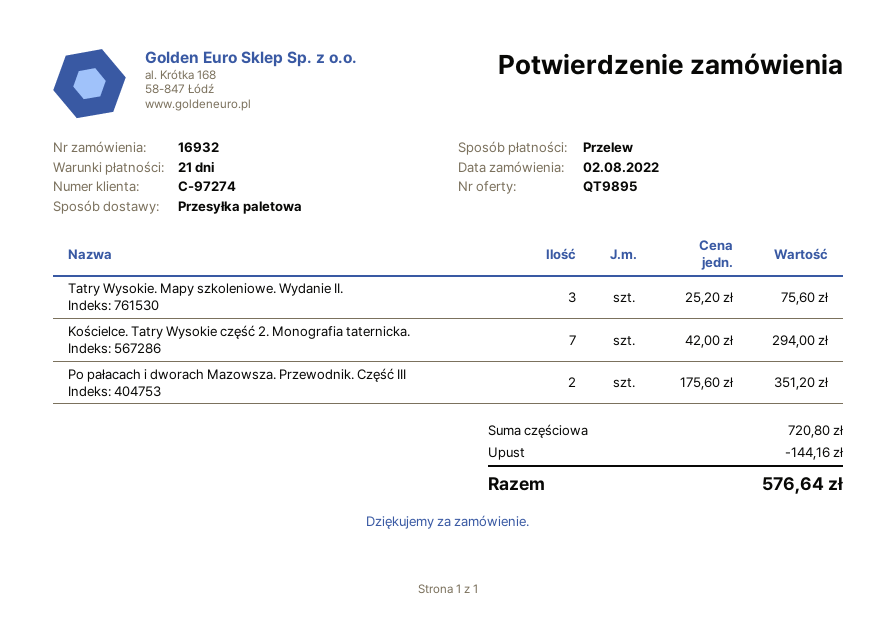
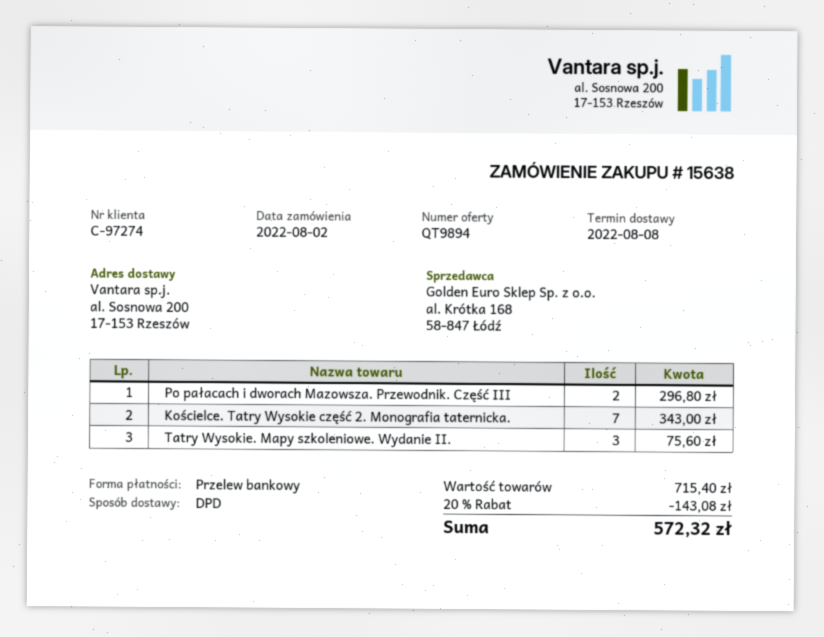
quote number: QT9895 -> QT9894
order number: 16932 -> 15638
shipping method: pallet freight -> DPD
Kościelce. Tatry Wysokie część 2. Monografia taternicka.: 7 for 294.00 -> 7 for 343.00
Po pałacach i dworach Mazowsza. Przewodnik. Część III: 2 for 351.20 -> 2 for 296.80
subtotal: 720.80 -> 715.40
discount: 144.16 -> 143.08
total: 576.64 -> 572.32

